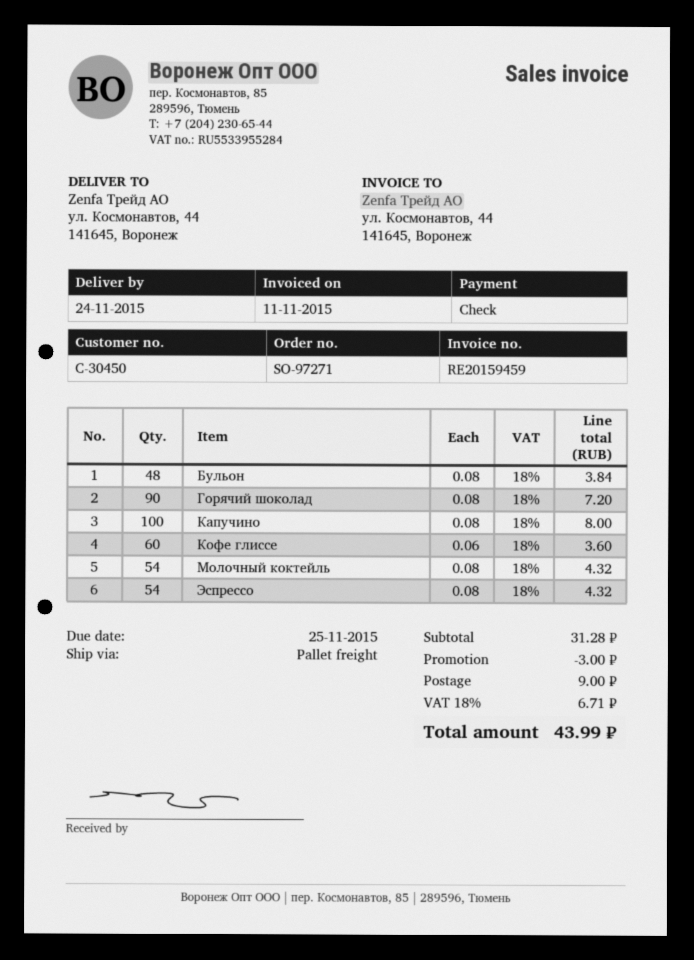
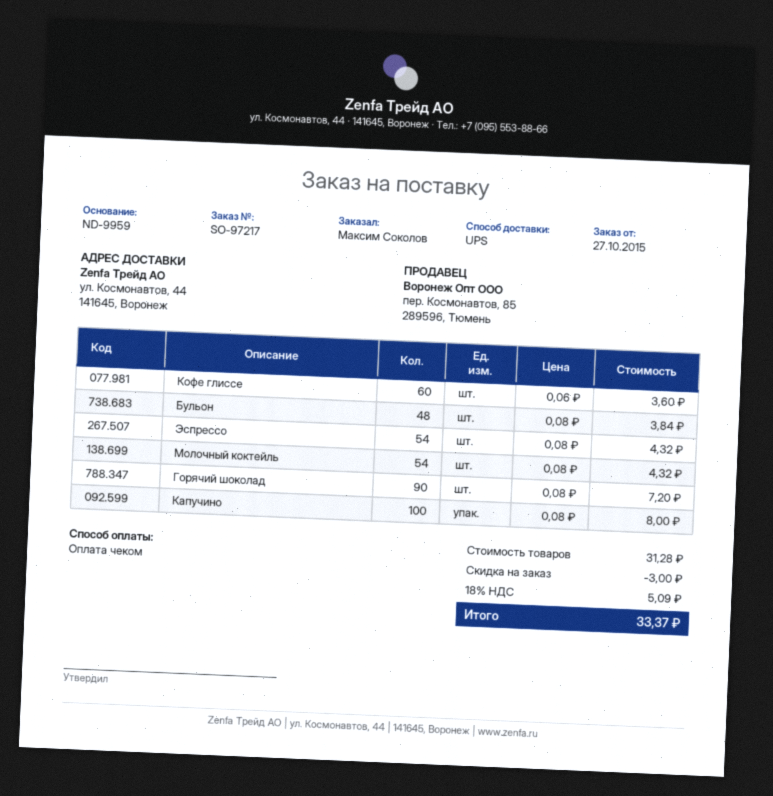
order number: SO-97271 -> SO-97217
shipping method: pallet freight -> UPS
shipping: 9.00 -> none
tax: 18% = 6.71 -> 18% = 5.09
total: 43.99 -> 33.37

